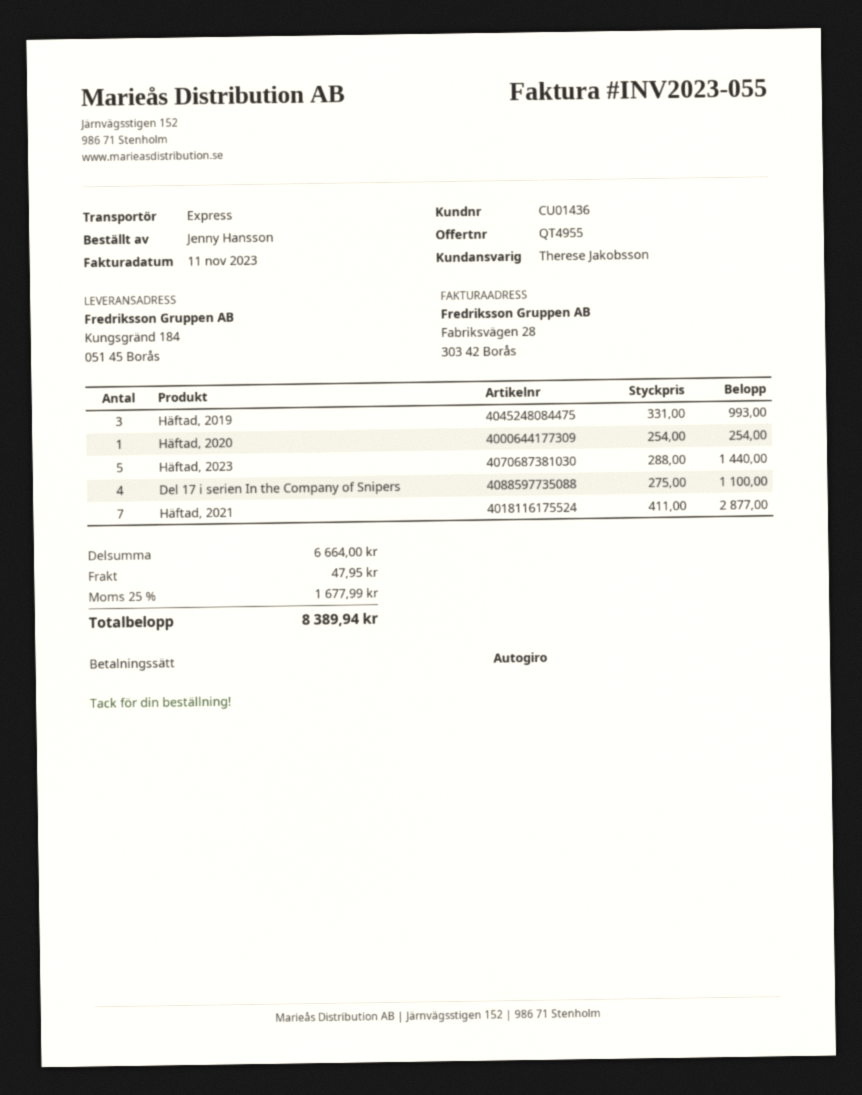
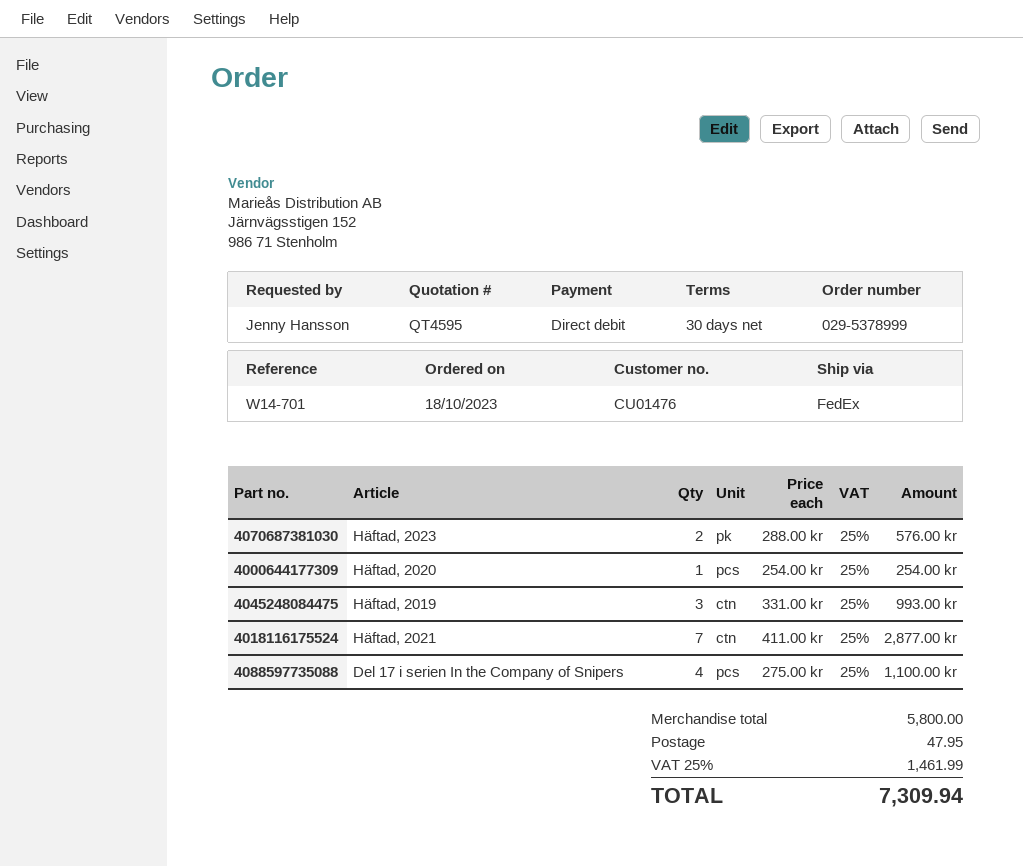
quote number: QT4955 -> QT4595
customer number: CU01436 -> CU01476
shipping method: express -> FedEx
Häftad, 2023: 5 x 288.00 = 1440.00 -> 2 x 288.00 = 576.00
subtotal: 6664.00 -> 5800.00
tax: 25% = 1677.99 -> 25% = 1461.99
total: 8389.94 -> 7309.94

